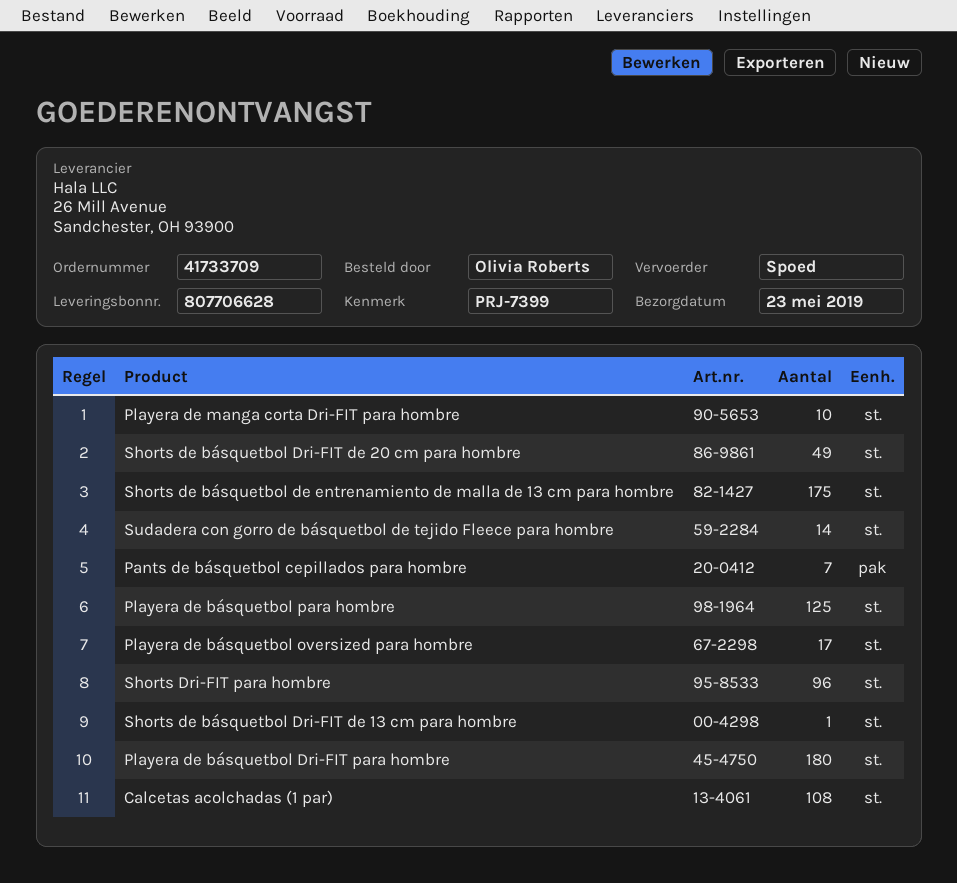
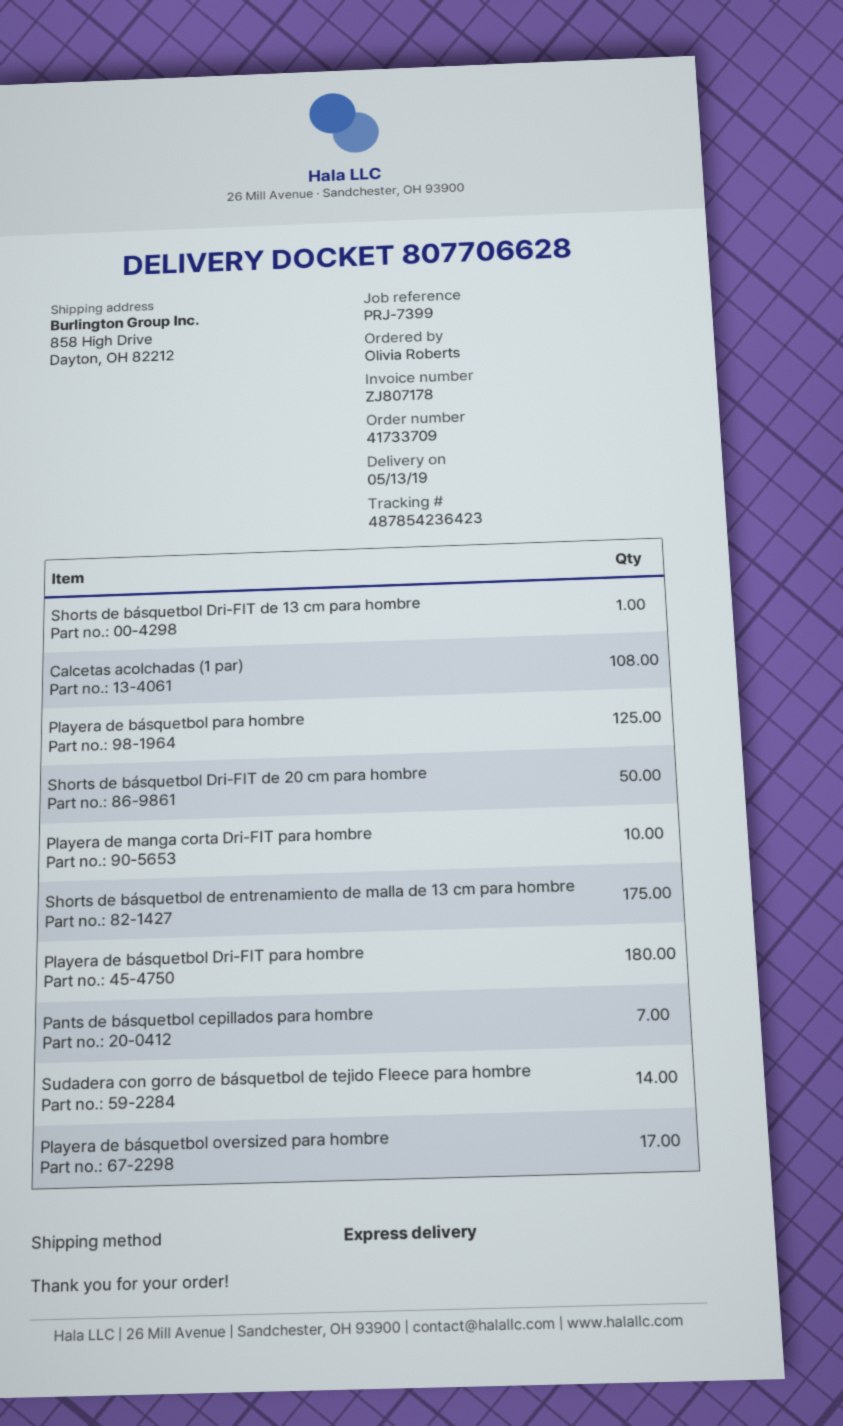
delivery date: 2019-05-23 -> 2019-05-13
Shorts de básquetbol Dri-FIT de 20 cm para hombre: 49 -> 50
Shorts Dri-FIT para hombre: 96 -> none

